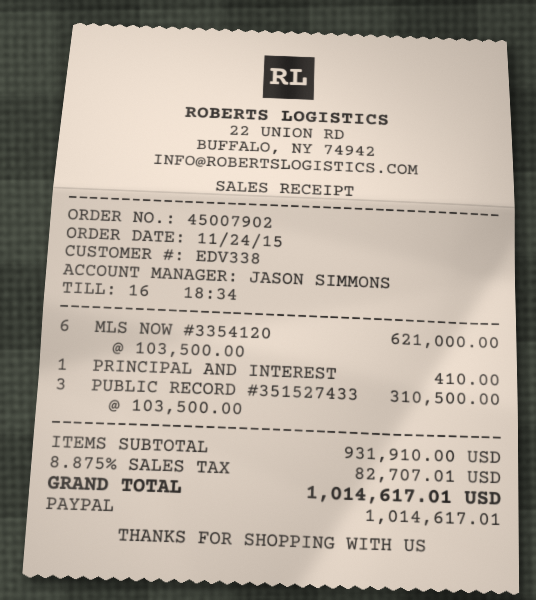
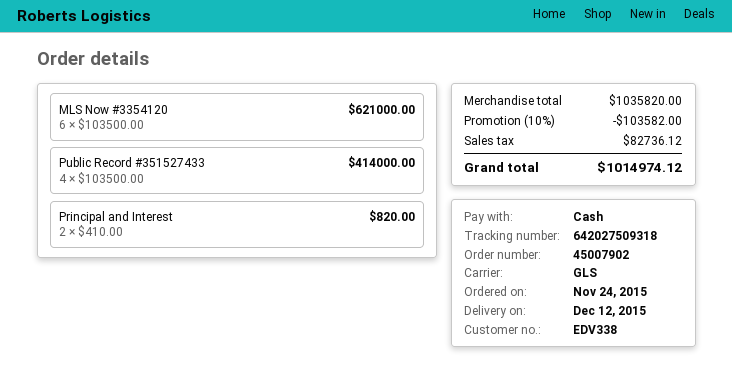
payment method: PayPal -> cash
PRINCIPAL AND INTEREST: 1 x 410.00 = 410.00 -> 2 x 410.00 = 820.00
PUBLIC RECORD #351527433: 3 x 103500.00 = 310500.00 -> 4 x 103500.00 = 414000.00
subtotal: 931910.00 -> 1035820.00
discount: none -> 10% = 103582.00
tax: 82707.01 -> 82736.12
total: 1014617.01 -> 1014974.12

